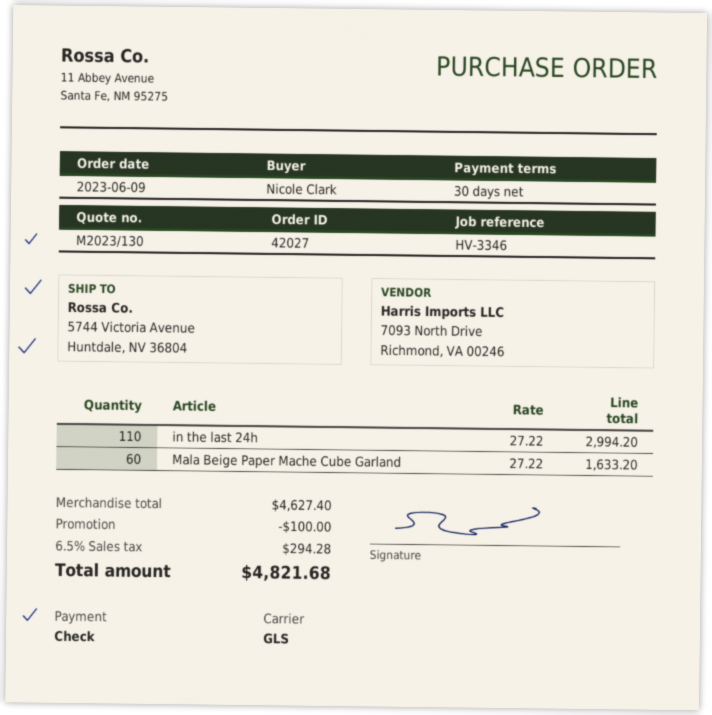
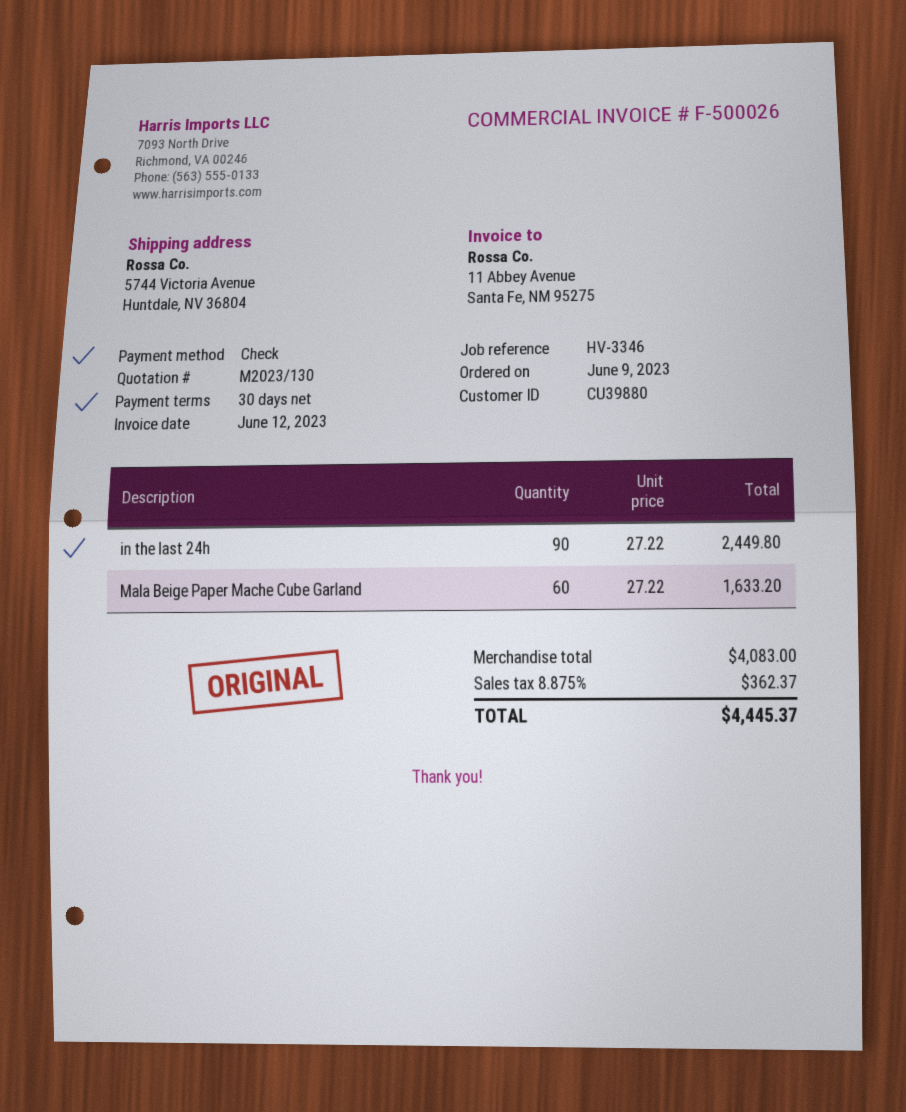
in the last 24h: 110 x 27.22 = 2994.20 -> 90 x 27.22 = 2449.80
subtotal: 4627.40 -> 4083.00
discount: 100.00 -> none
tax: 6.5% = 294.28 -> 8.875% = 362.37
total: 4821.68 -> 4445.37

